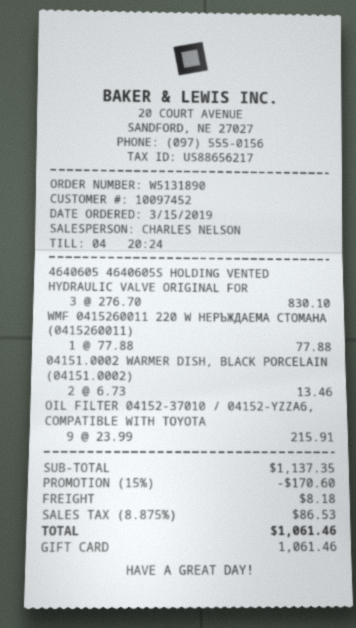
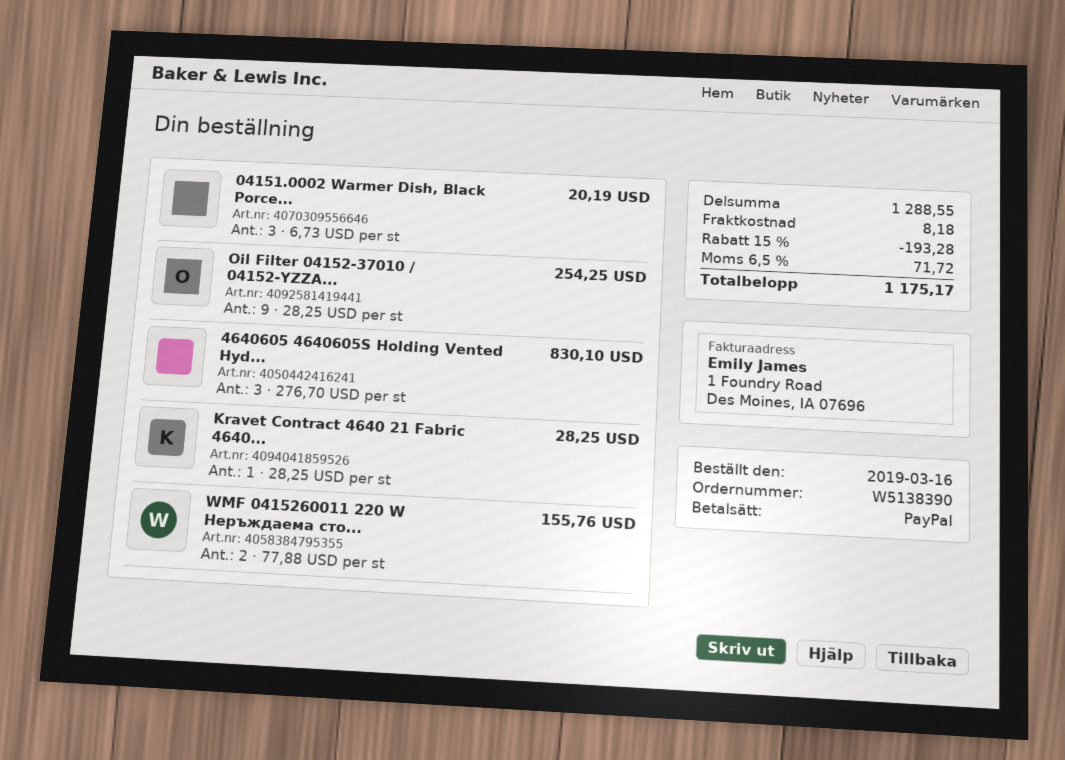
order number: W5131890 -> W5138390
order date: 2019-03-15 -> 2019-03-16
payment method: gift card -> PayPal
WMF 0415260011 220 W НЕРЪЖДАЕМА СТОМАНА (0415260011): 1 x 77.88 = 77.88 -> 2 x 77.88 = 155.76
04151.0002 WARMER DISH, BLACK PORCELAIN (04151.0002): 2 x 6.73 = 13.46 -> 3 x 6.73 = 20.19
OIL FILTER 04152-37010 / 04152-YZZA6, COMPATIBLE WITH TOYOTA: 9 x 23.99 = 215.91 -> 9 x 28.25 = 254.25
Kravet Contract 4640 21 Fabric 4640...: none -> 1 x 28.25 = 28.25
subtotal: 1137.35 -> 1288.55
discount: 15% = 170.60 -> 15% = 193.28
tax: 8.875% = 86.53 -> 6.5% = 71.72
total: 1061.46 -> 1175.17

